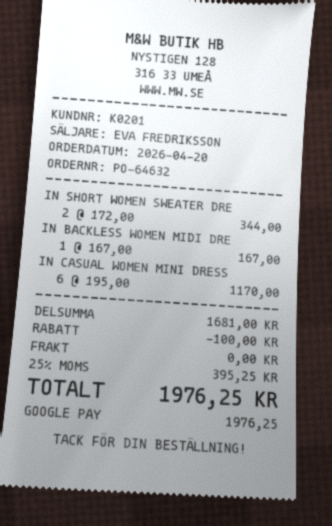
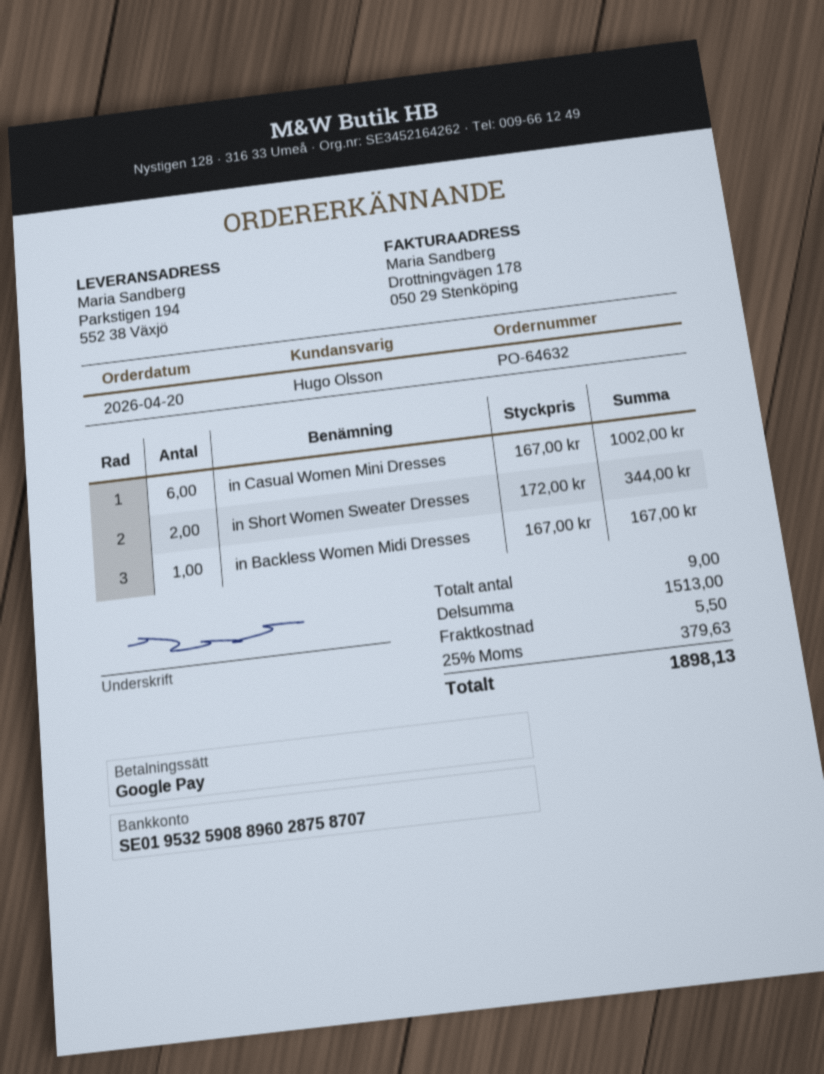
sales rep: EVA FREDRIKSSON -> Hugo Olsson
IN CASUAL WOMEN MINI DRESS: 6 x 195.00 = 1170.00 -> 6 x 167.00 = 1002.00
subtotal: 1681.00 -> 1513.00
discount: 100.00 -> none
shipping: 0.00 -> 5.50
tax: 25% = 395.25 -> 25% = 379.63
total: 1976.25 -> 1898.13

